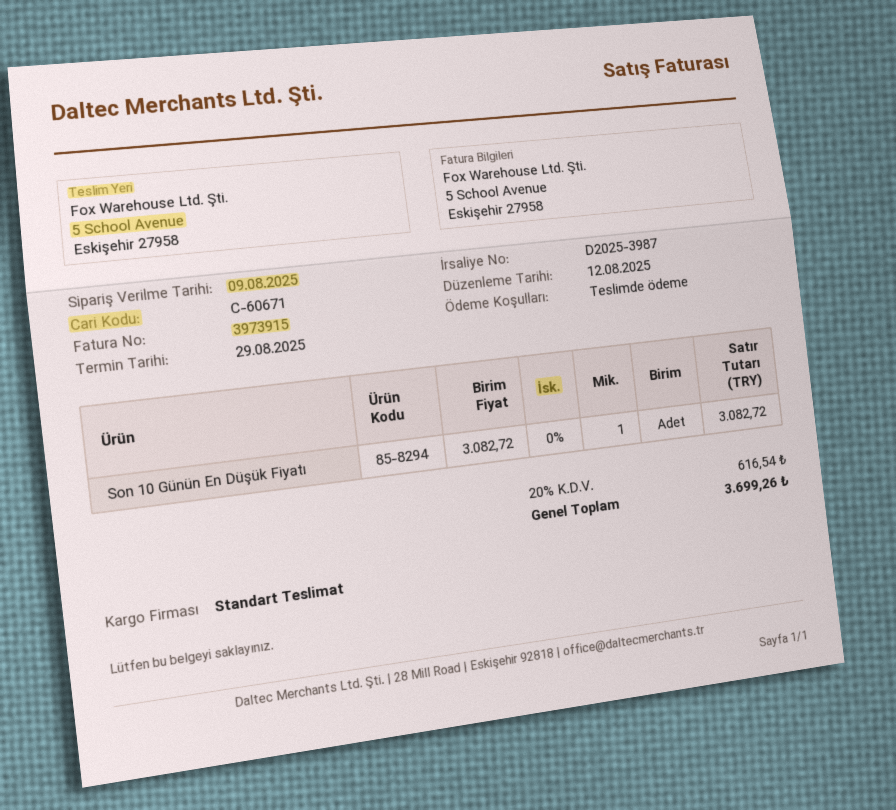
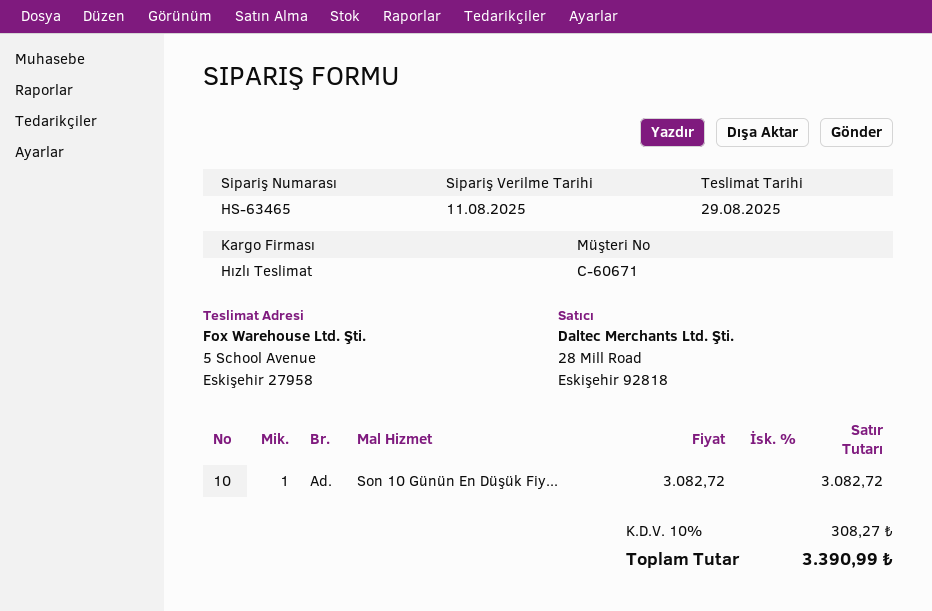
order date: 2025-08-09 -> 2025-08-11
shipping method: standard -> express
tax: 20% = 616.54 -> 10% = 308.27
total: 3699.26 -> 3390.99

